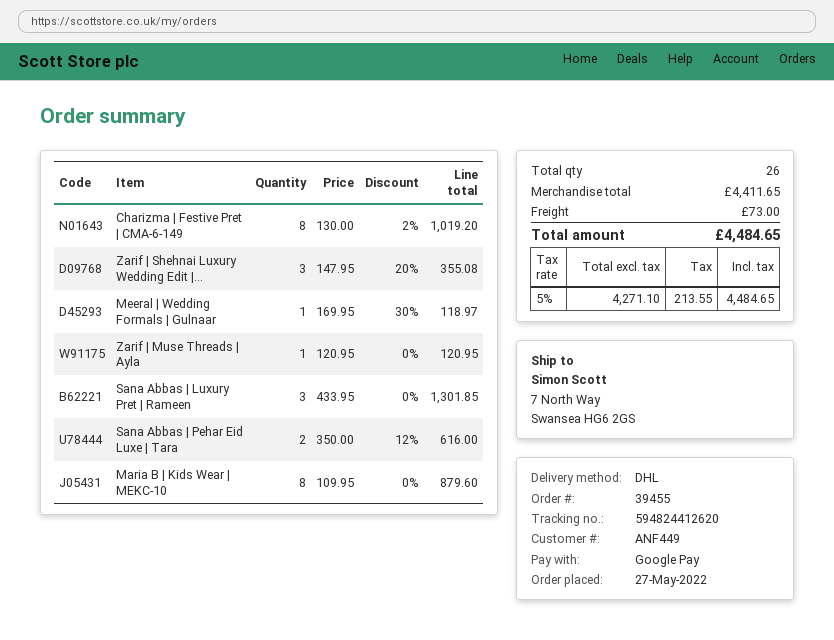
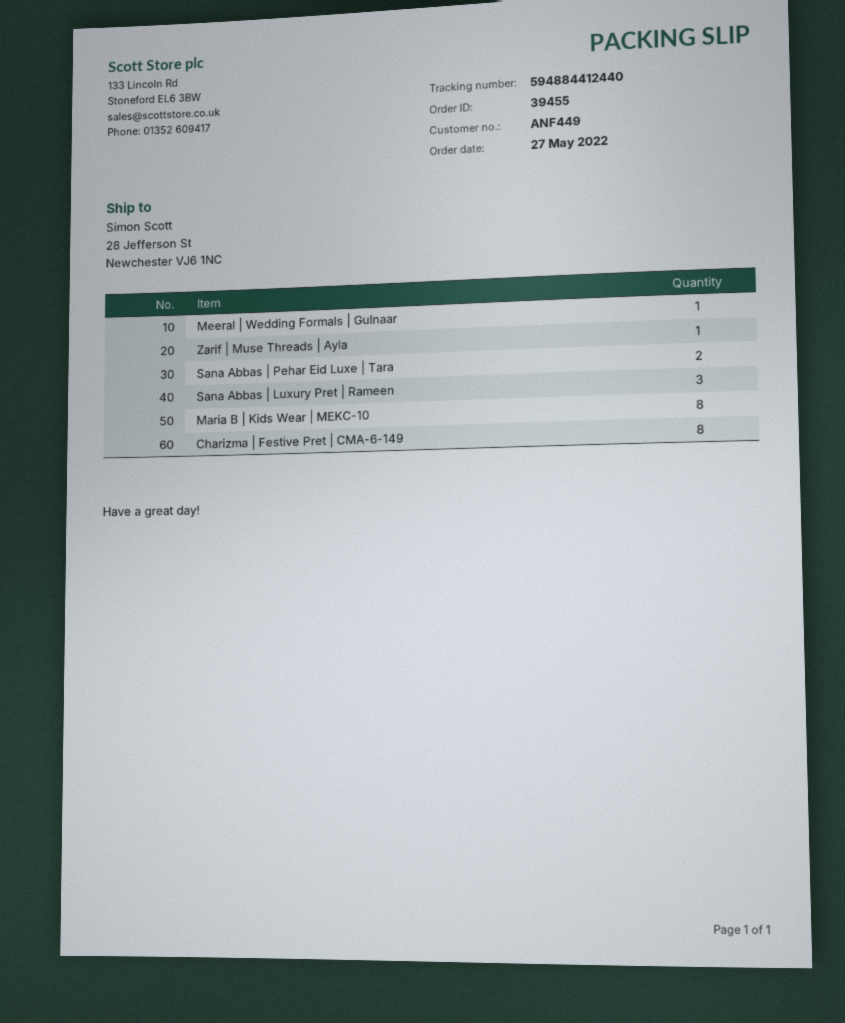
tracking number: 594824412620 -> 594884412440
ship to: 7 North Way, Swansea HG6 2GS -> 28 Jefferson St, Newchester VJ6 1NC
Zarif | Shehnai Luxury Wedding Edit |...: 3 -> none

